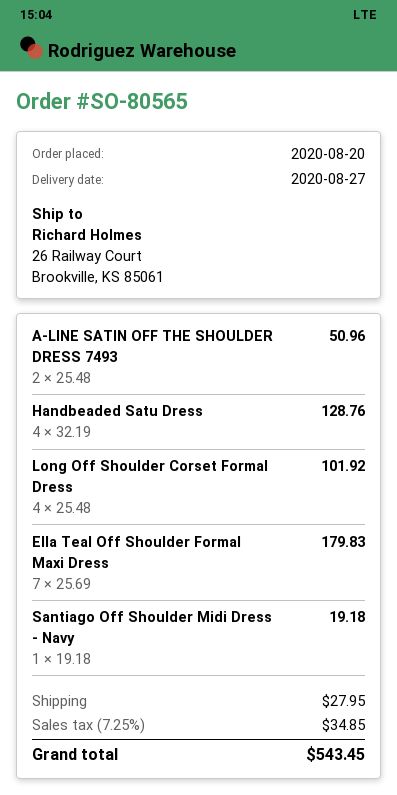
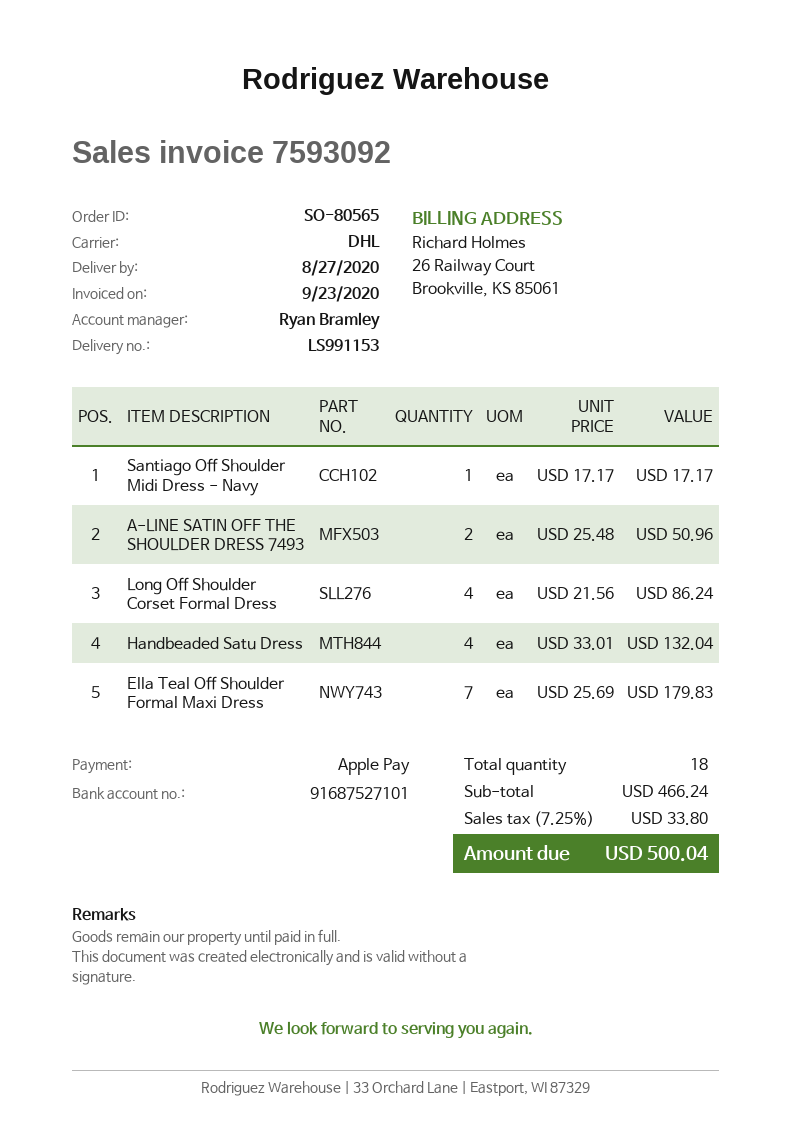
Handbeaded Satu Dress: 4 x 32.19 = 128.76 -> 4 x 33.01 = 132.04
Long Off Shoulder Corset Formal Dress: 4 x 25.48 = 101.92 -> 4 x 21.56 = 86.24
Santiago Off Shoulder Midi Dress - Navy: 1 x 19.18 = 19.18 -> 1 x 17.17 = 17.17
shipping: 27.95 -> none
tax: 7.25% = 34.85 -> 7.25% = 33.80
total: 543.45 -> 500.04

